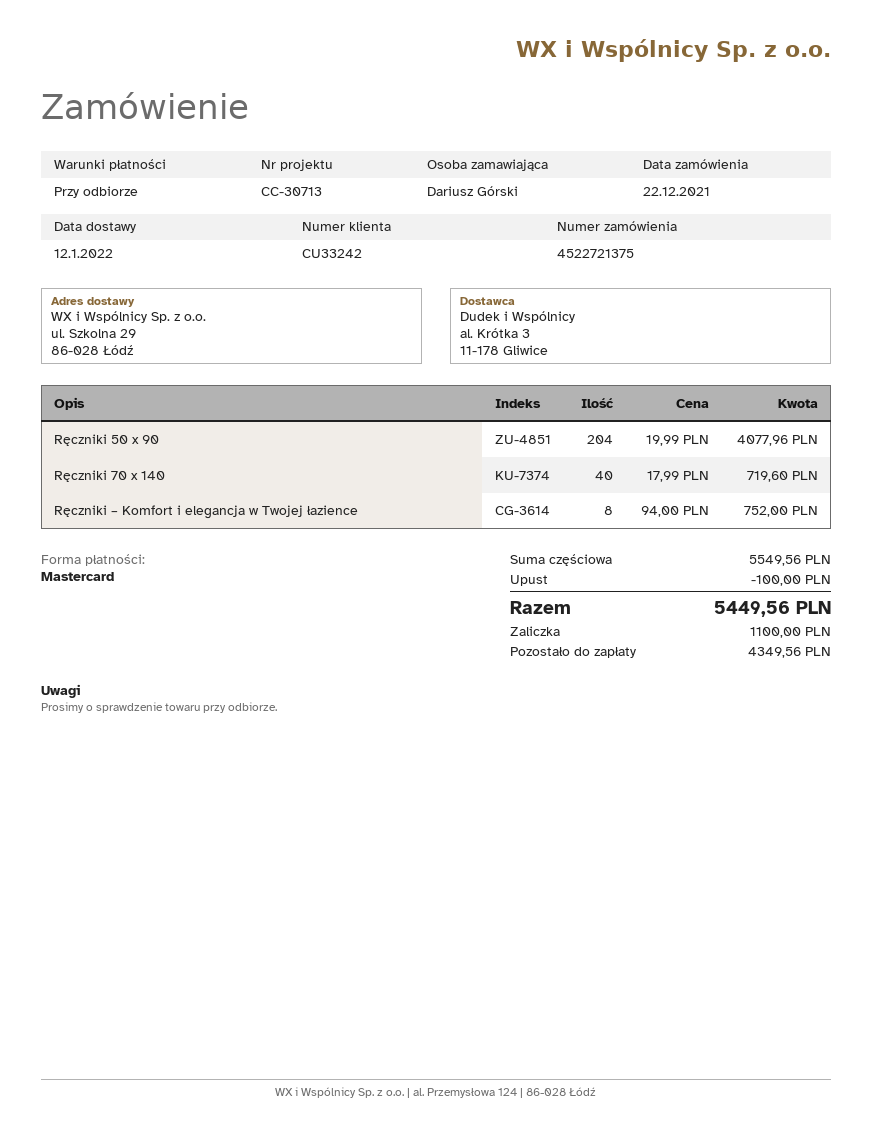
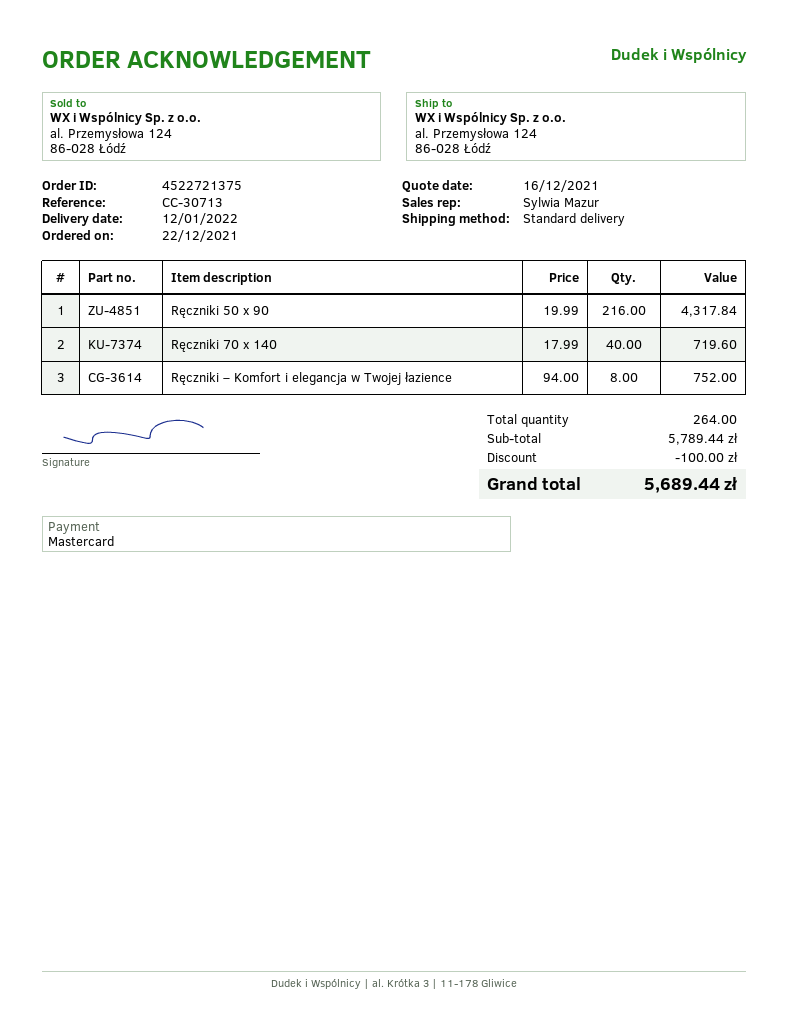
ship to: ul. Szkolna 29, 86-028 Łódź -> al. Przemysłowa 124, 86-028 Łódź
Ręczniki 50 x 90: 204 x 19.99 = 4077.96 -> 216 x 19.99 = 4317.84
subtotal: 5549.56 -> 5789.44
total: 5449.56 -> 5689.44

